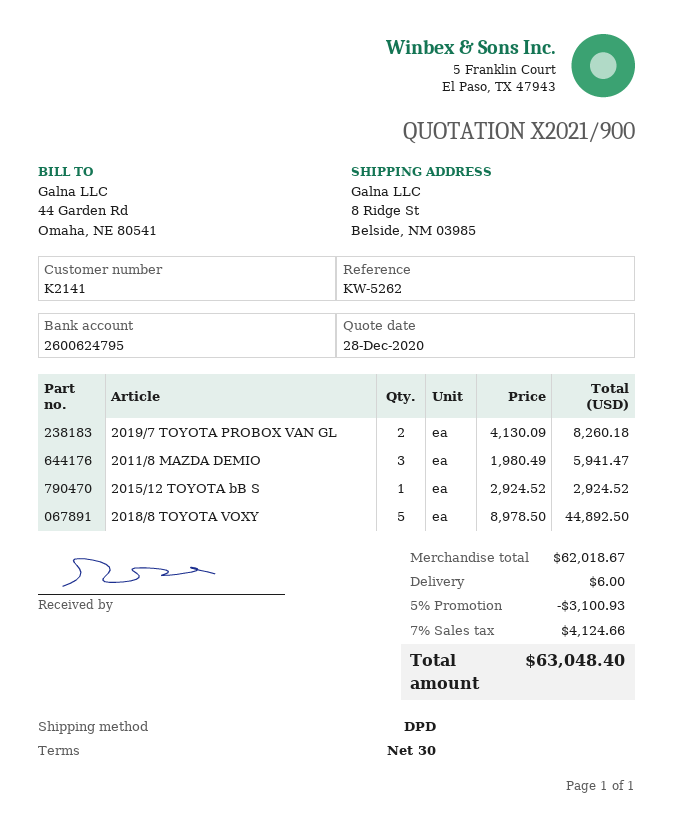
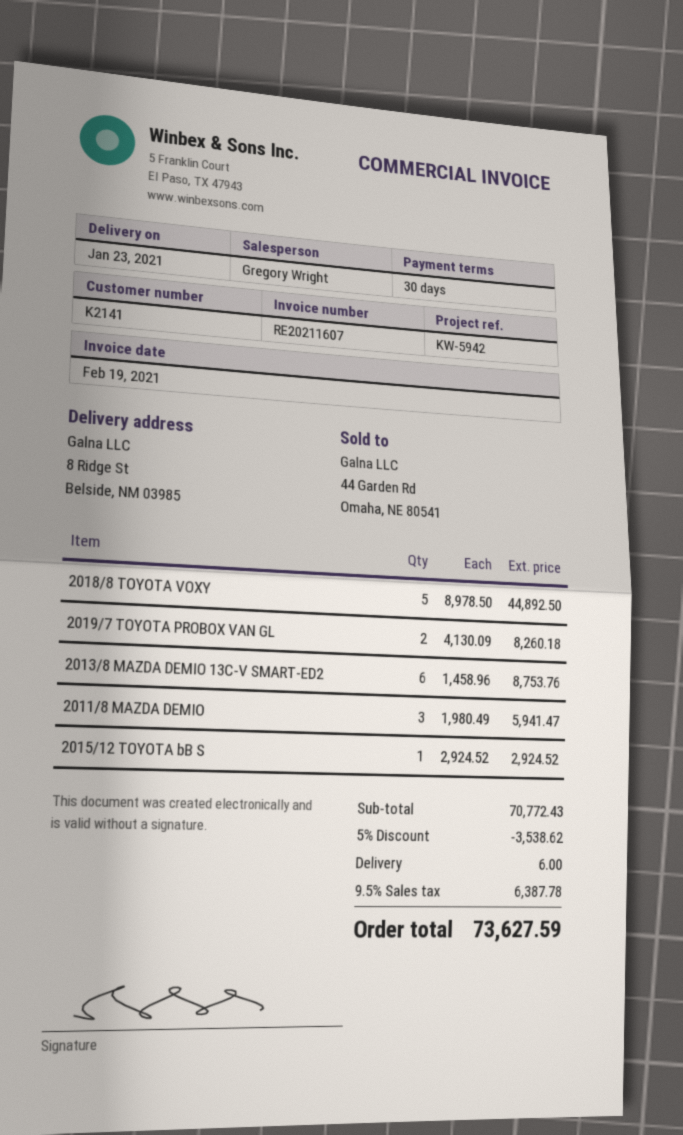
reference: KW-5262 -> KW-5942
2013/8 MAZDA DEMIO 13C-V SMART-ED2: none -> 6 x 1458.96 = 8753.76
subtotal: 62018.67 -> 70772.43
discount: 5% = 3100.93 -> 5% = 3538.62
tax: 7% = 4124.66 -> 9.5% = 6387.78
total: 63048.40 -> 73627.59

